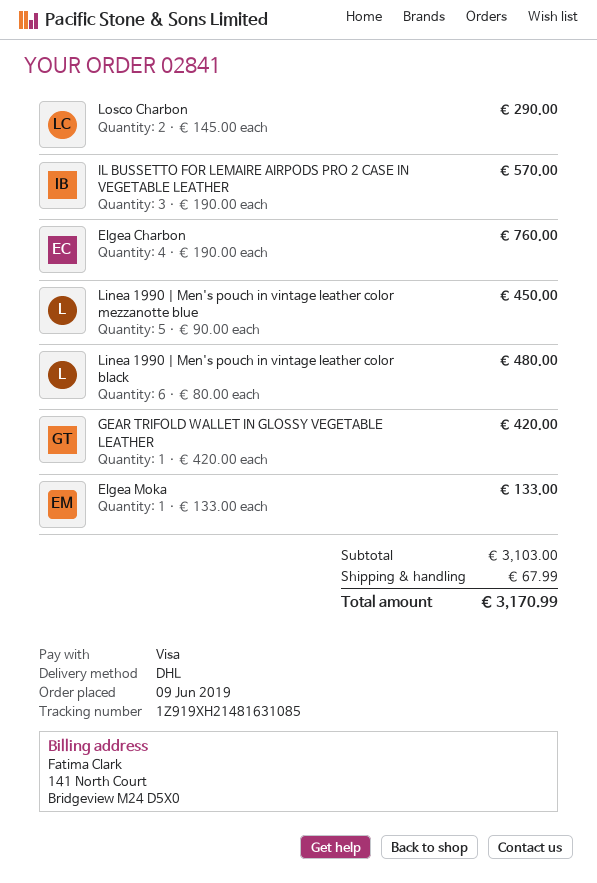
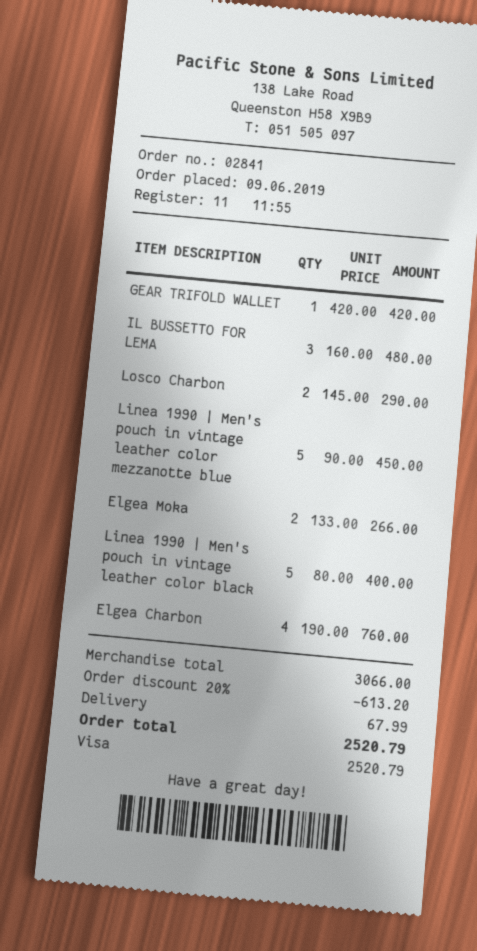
IL BUSSETTO FOR LEMAIRE AIRPODS PRO 2 CASE IN VEGETABLE LEATHER: 3 x 190.00 = 570.00 -> 3 x 160.00 = 480.00
Linea 1990 | Men's pouch in vintage leather color black: 6 x 80.00 = 480.00 -> 5 x 80.00 = 400.00
Elgea Moka: 1 x 133.00 = 133.00 -> 2 x 133.00 = 266.00
subtotal: 3103.00 -> 3066.00
discount: none -> 20% = 613.20
total: 3170.99 -> 2520.79

